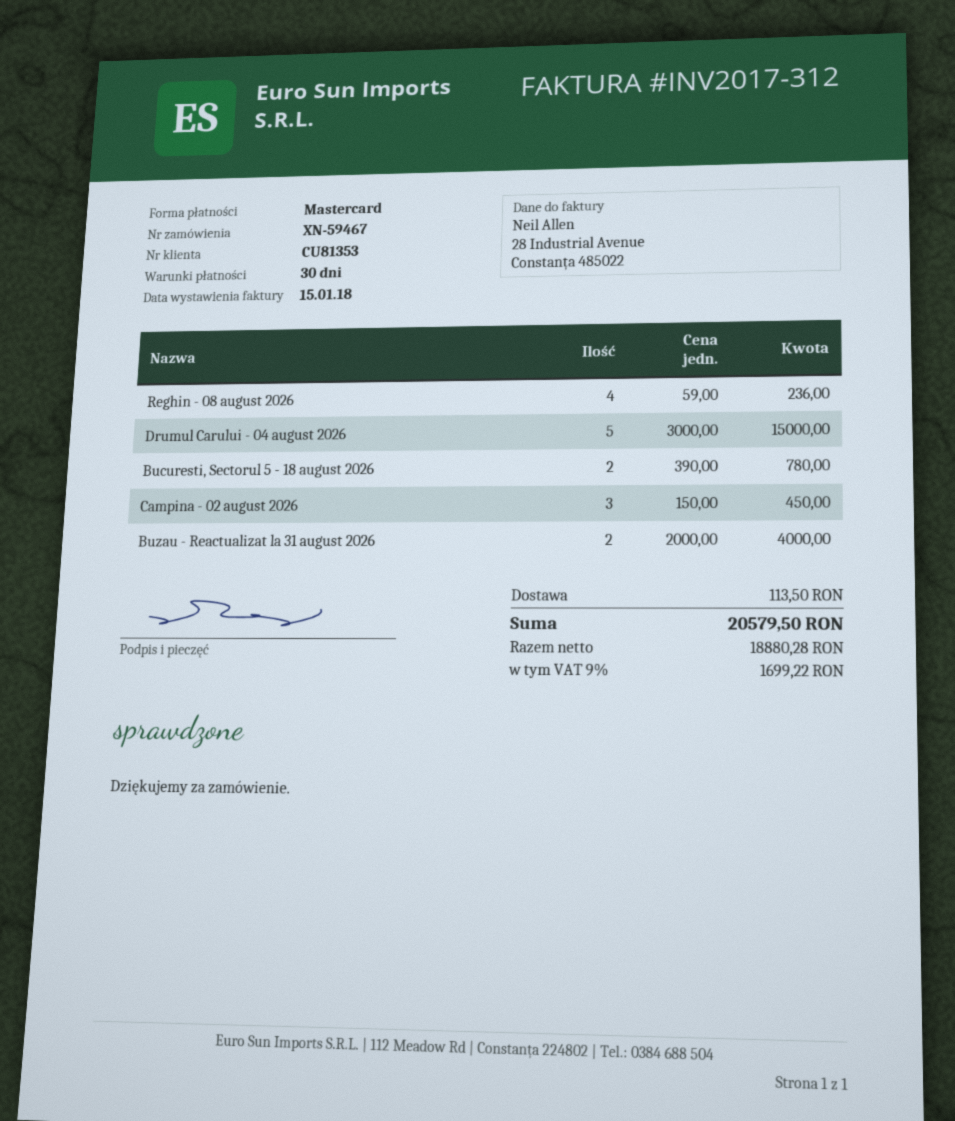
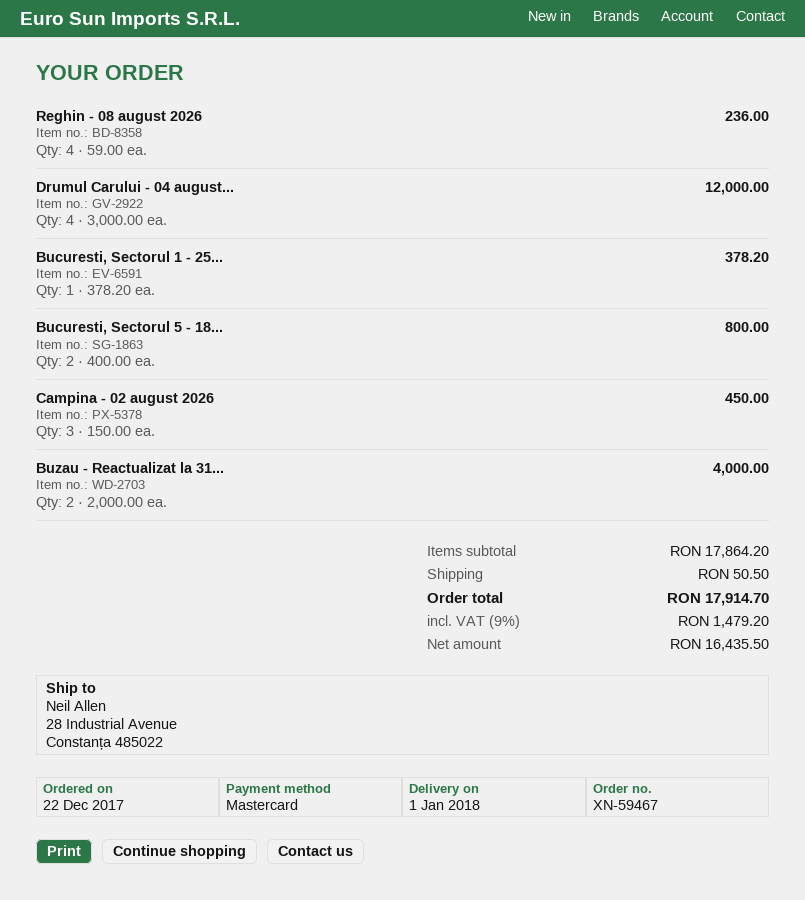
Drumul Carului - 04 august 2026: 5 x 3000.00 = 15000.00 -> 4 x 3000.00 = 12000.00
Bucuresti, Sectorul 5 - 18 august 2026: 2 x 390.00 = 780.00 -> 2 x 400.00 = 800.00
Bucuresti, Sectorul 1 - 25...: none -> 1 x 378.20 = 378.20
shipping: 113.50 -> 50.50
net: 18880.28 -> 16435.50
tax: 9% = 1699.22 -> 9% = 1479.20
total: 20579.50 -> 17914.70

